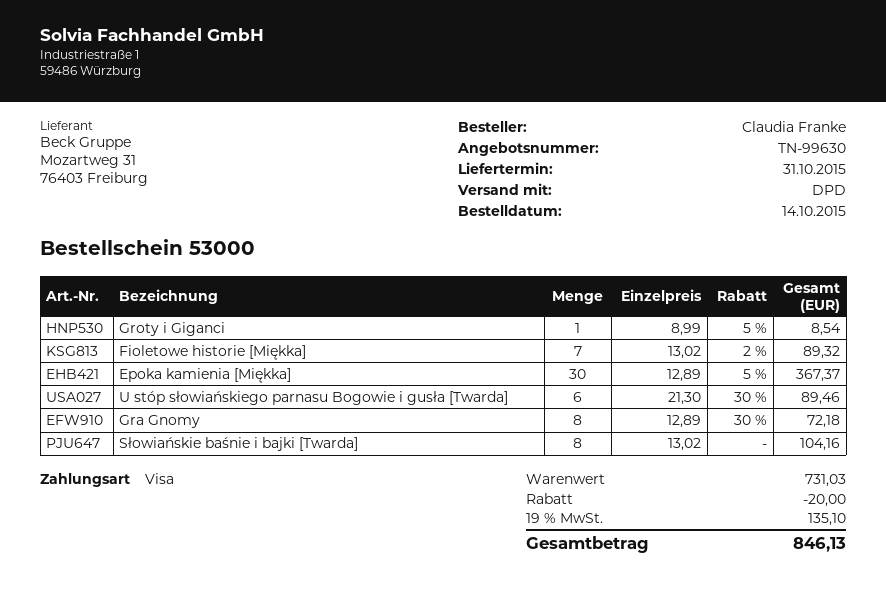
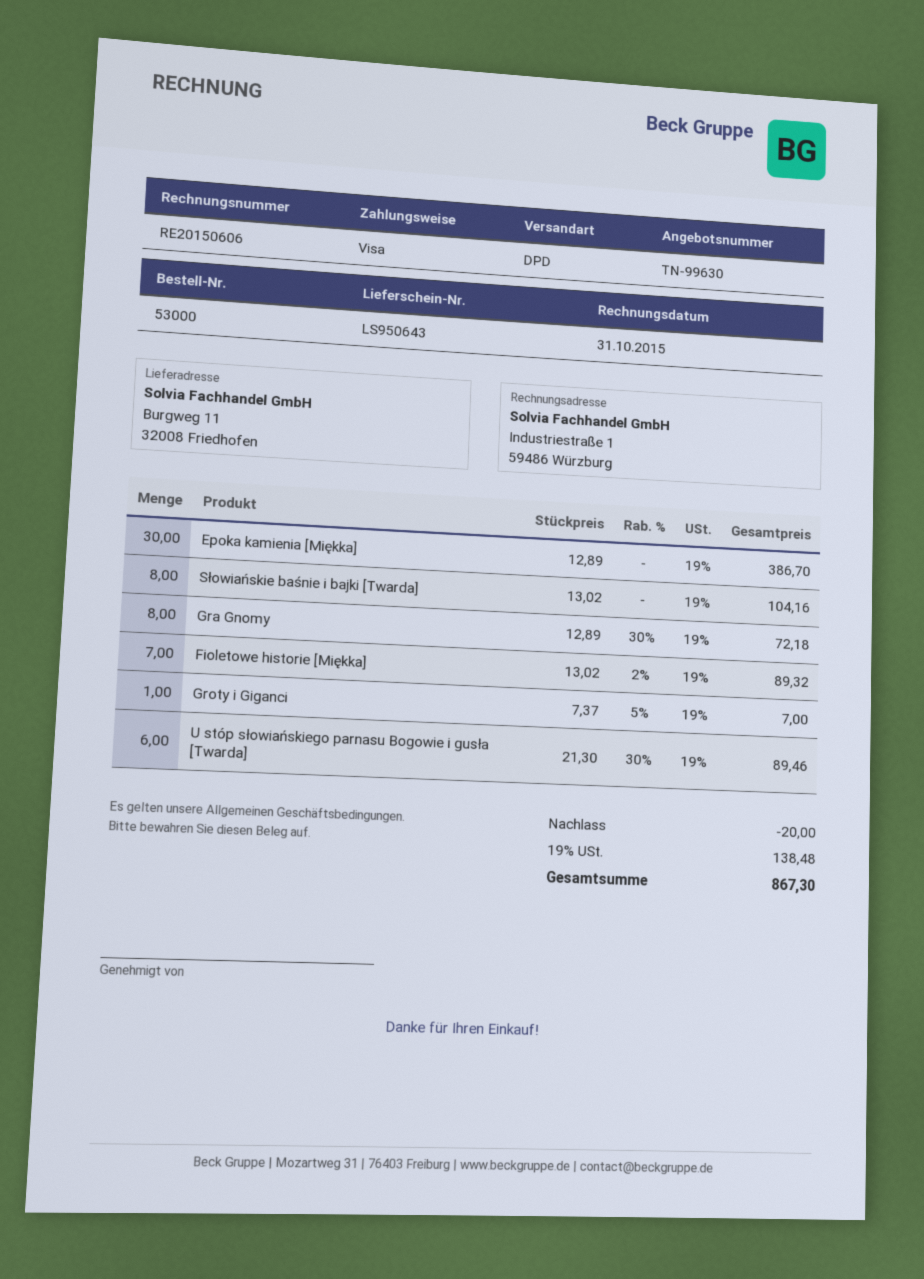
Groty i Giganci: 1 x 8.99 - 5% = 8.54 -> 1 x 7.37 - 5% = 7.00
Epoka kamienia [Miękka]: 30 x 12.89 - 5% = 367.37 -> 30 x 12.89 = 386.70
tax: 19% = 135.10 -> 19% = 138.48
total: 846.13 -> 867.30

